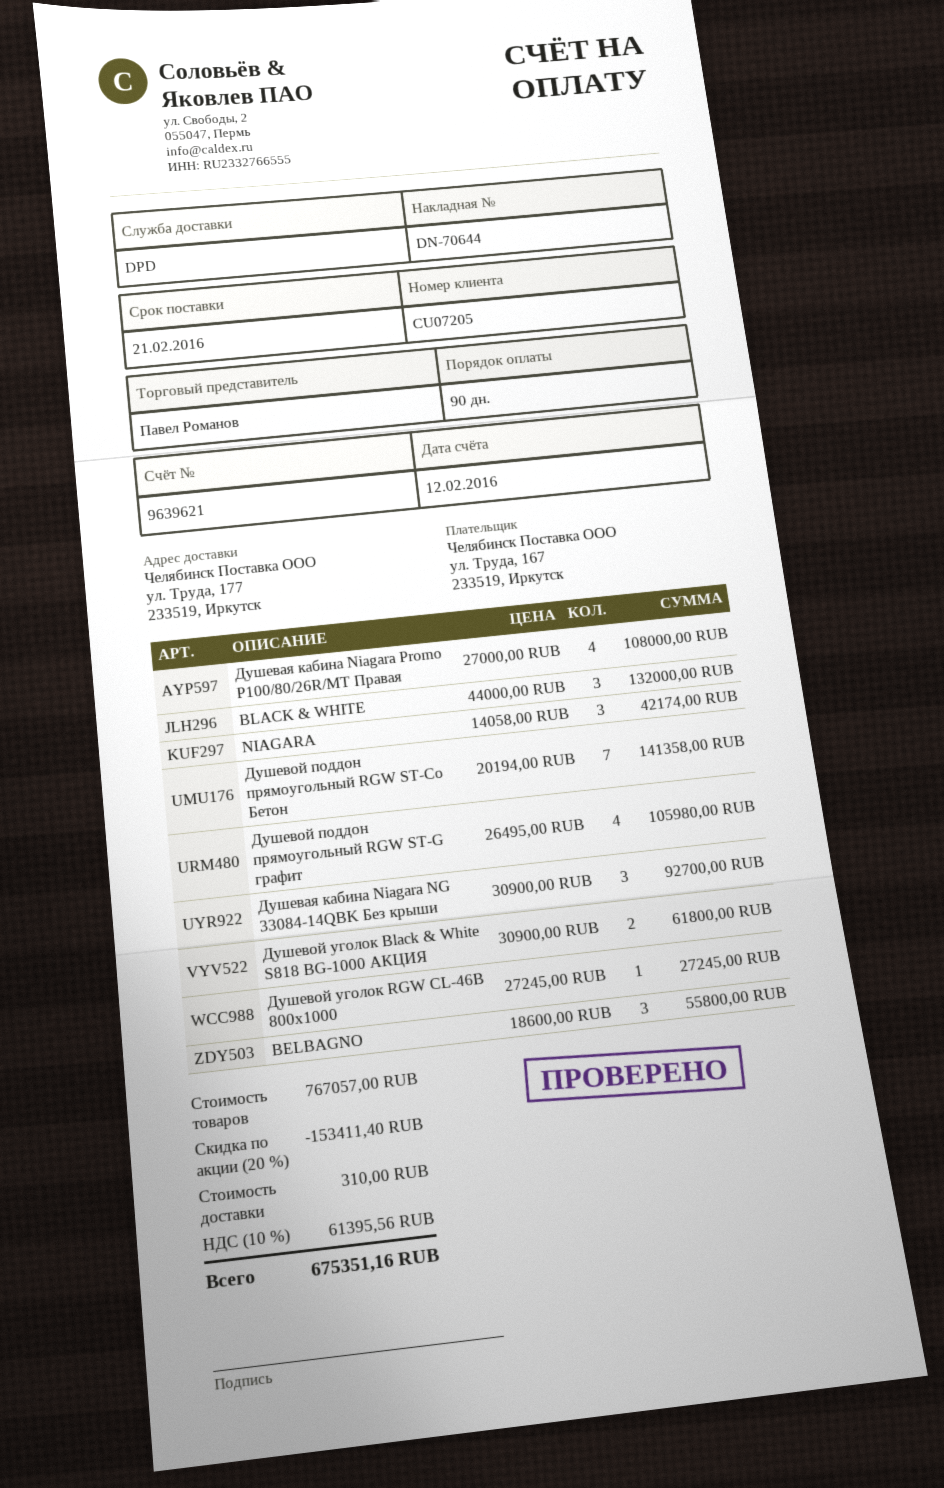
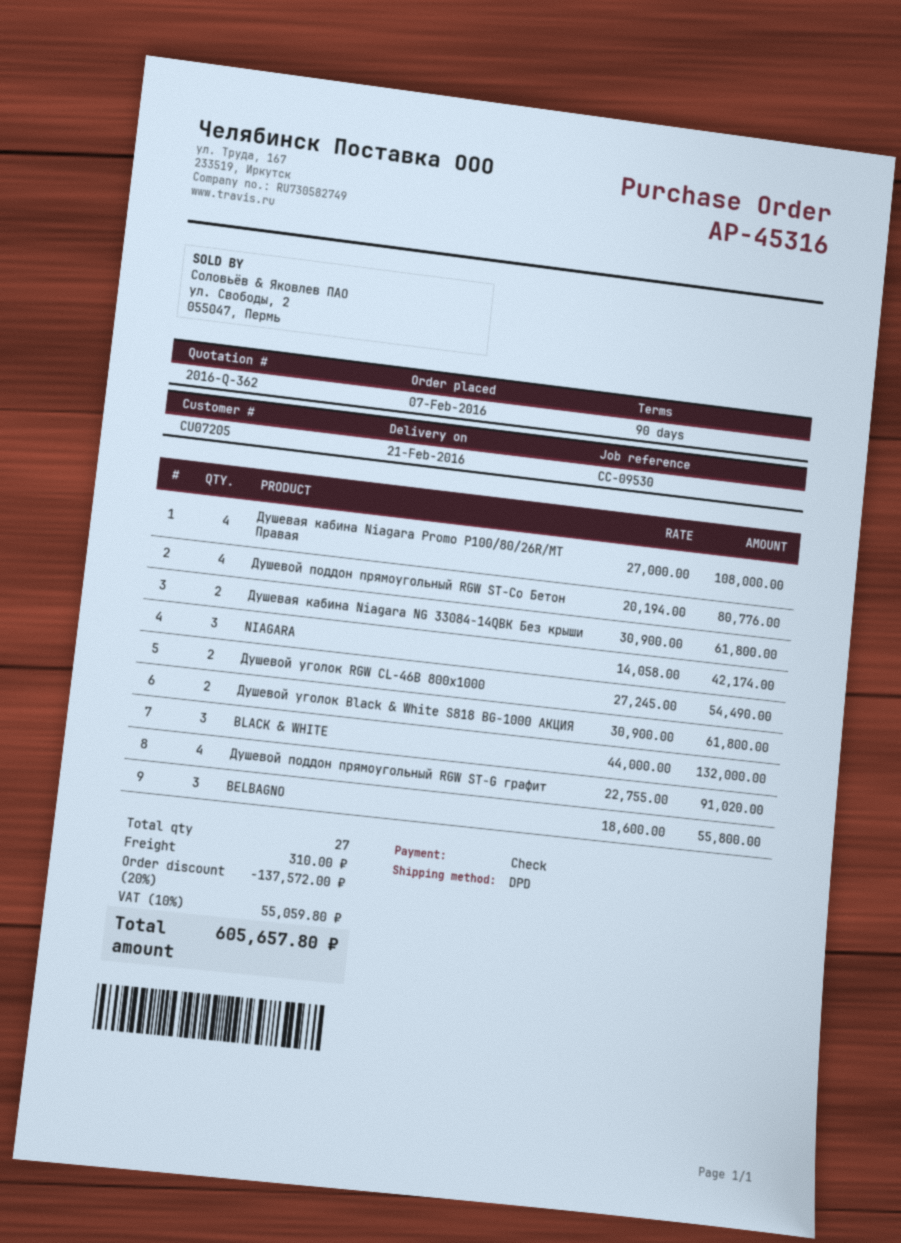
Душевой поддон прямоугольный RGW ST-Co Бетон: 7 x 20194.00 = 141358.00 -> 4 x 20194.00 = 80776.00
Душевой поддон прямоугольный RGW ST-G графит: 4 x 26495.00 = 105980.00 -> 4 x 22755.00 = 91020.00
Душевая кабина Niagara NG 33084-14QBK Без крыши: 3 x 30900.00 = 92700.00 -> 2 x 30900.00 = 61800.00
Душевой уголок RGW CL-46B 800x1000: 1 x 27245.00 = 27245.00 -> 2 x 27245.00 = 54490.00
discount: 20% = 153411.40 -> 20% = 137572.00
tax: 10% = 61395.56 -> 10% = 55059.80
total: 675351.16 -> 605657.80

